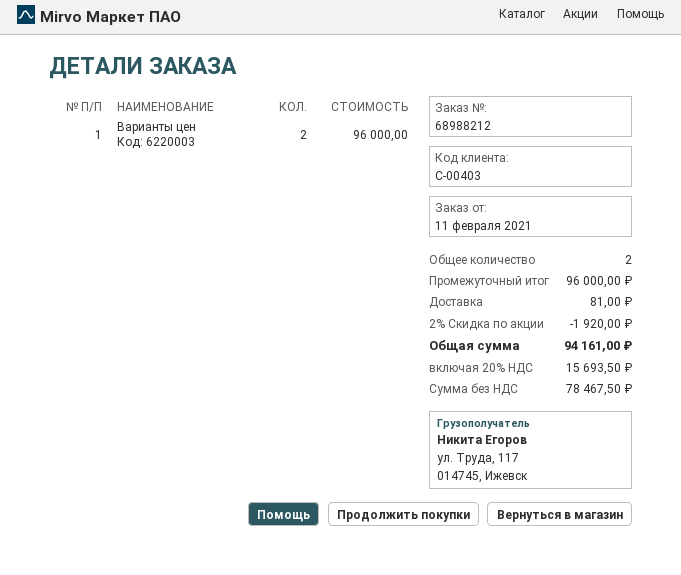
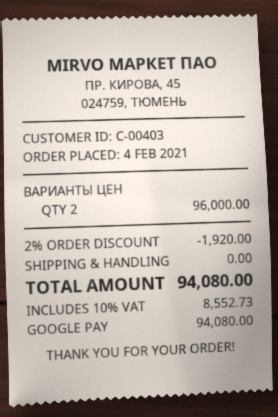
order date: 2021-02-11 -> 2021-02-04
shipping: 81.00 -> 0.00
tax: 20% = 15693.50 -> 10% = 8552.73
total: 94161.00 -> 94080.00

